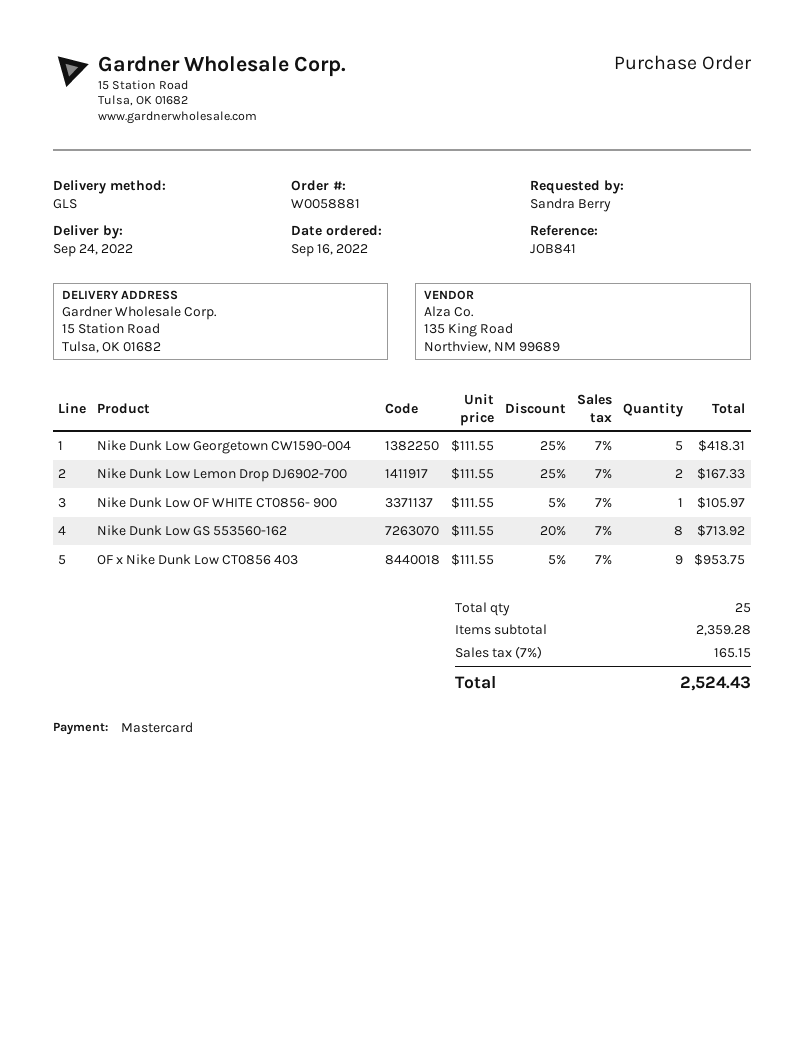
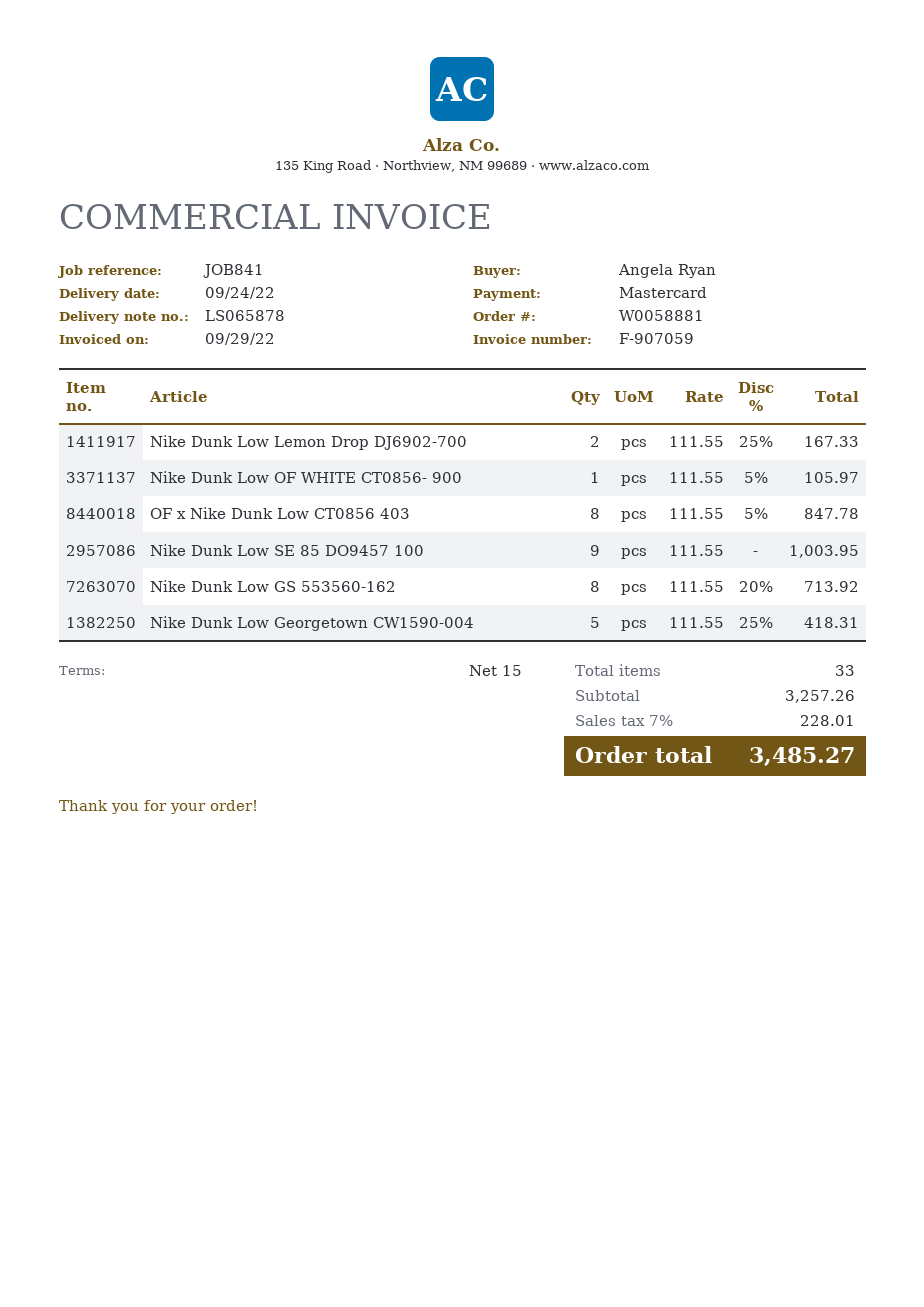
ordered by: Sandra Berry -> Angela Ryan
OF x Nike Dunk Low CT0856 403: 9 x 111.55 - 5% = 953.75 -> 8 x 111.55 - 5% = 847.78
Nike Dunk Low SE 85 DO9457 100: none -> 9 x 111.55 = 1003.95
total quantity: 25 -> 33
subtotal: 2359.28 -> 3257.26
tax: 7% = 165.15 -> 7% = 228.01
total: 2524.43 -> 3485.27

